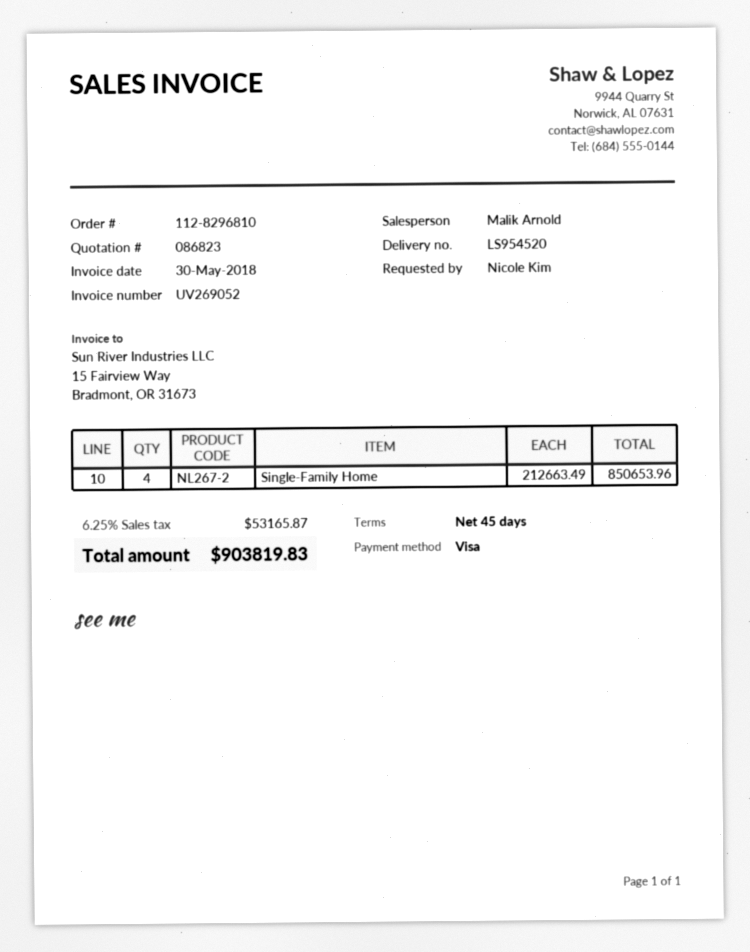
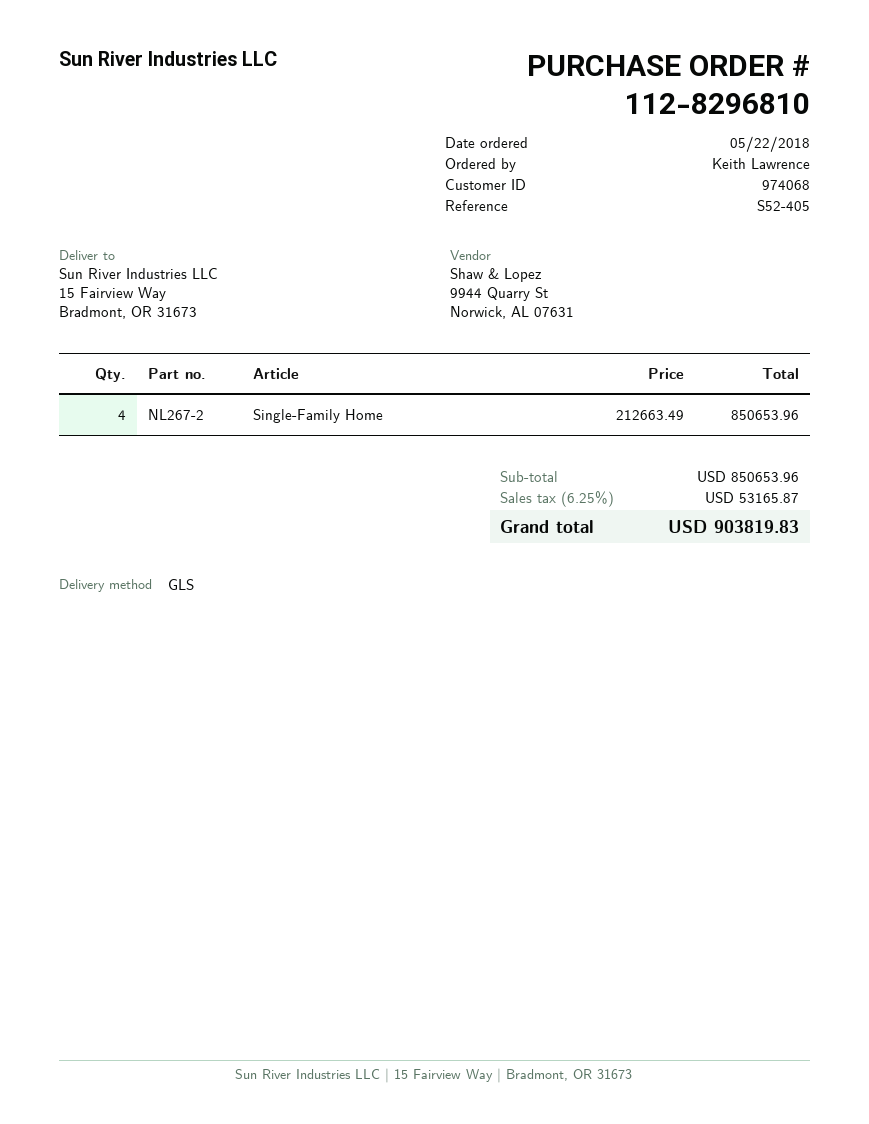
ordered by: Nicole Kim -> Keith Lawrence

